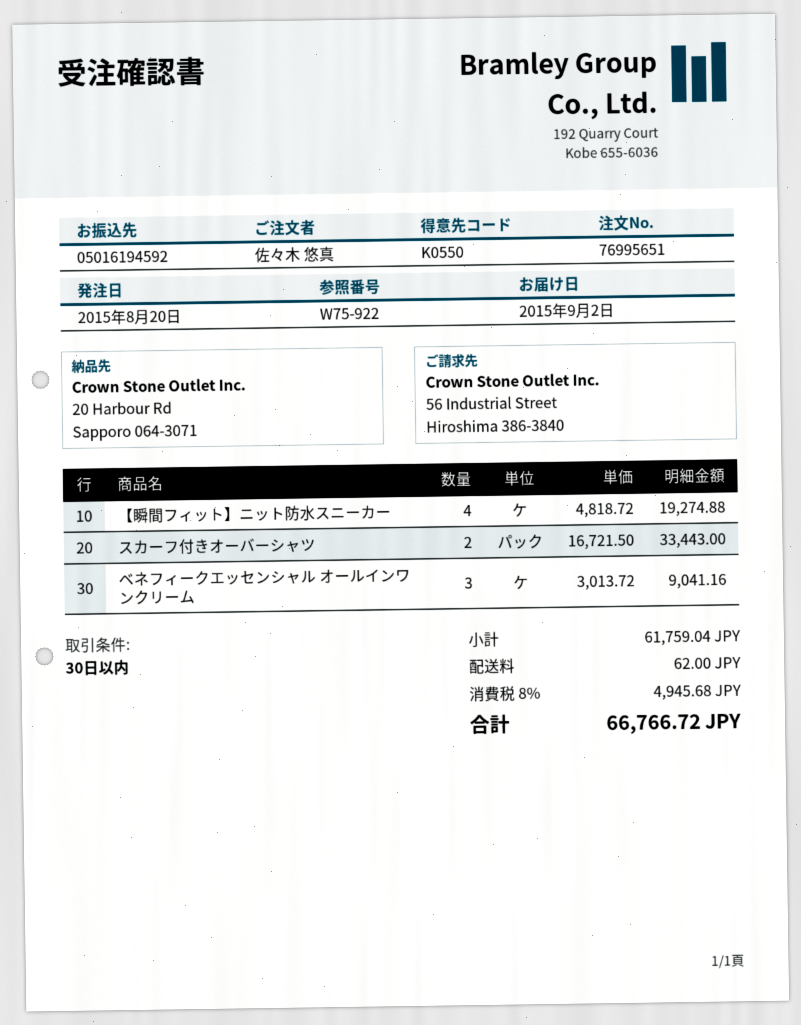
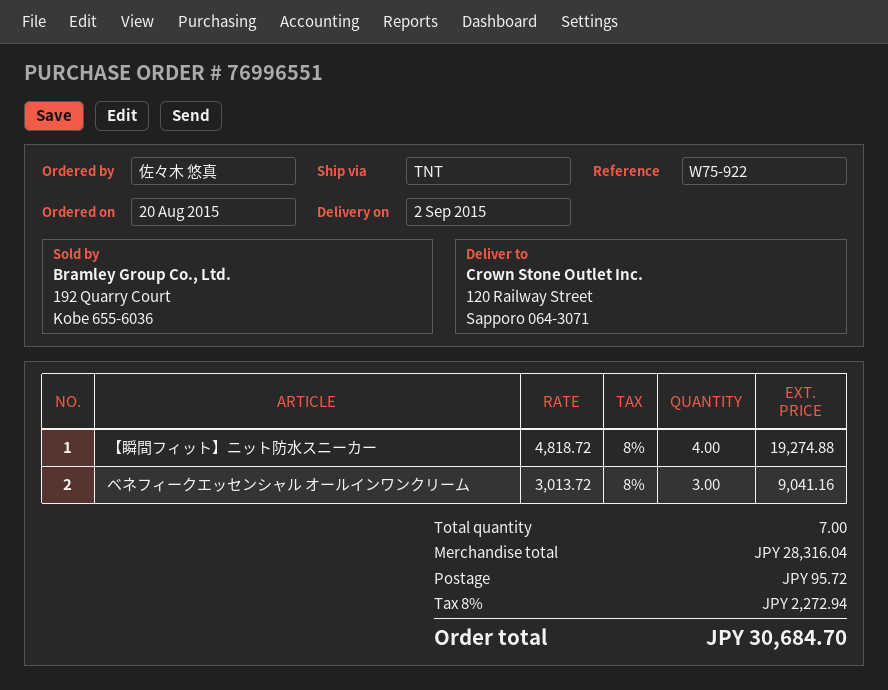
order number: 76995651 -> 76996551
ship to: 20 Harbour Rd, Sapporo 064-3071 -> 120 Railway Street, Sapporo 064-3071
スカーフ付きオーバーシャツ: 2 x 16721.50 = 33443.00 -> none
subtotal: 61759.04 -> 28316.04
shipping: 62.00 -> 95.72
tax: 8% = 4945.68 -> 8% = 2272.94
total: 66766.72 -> 30684.70

